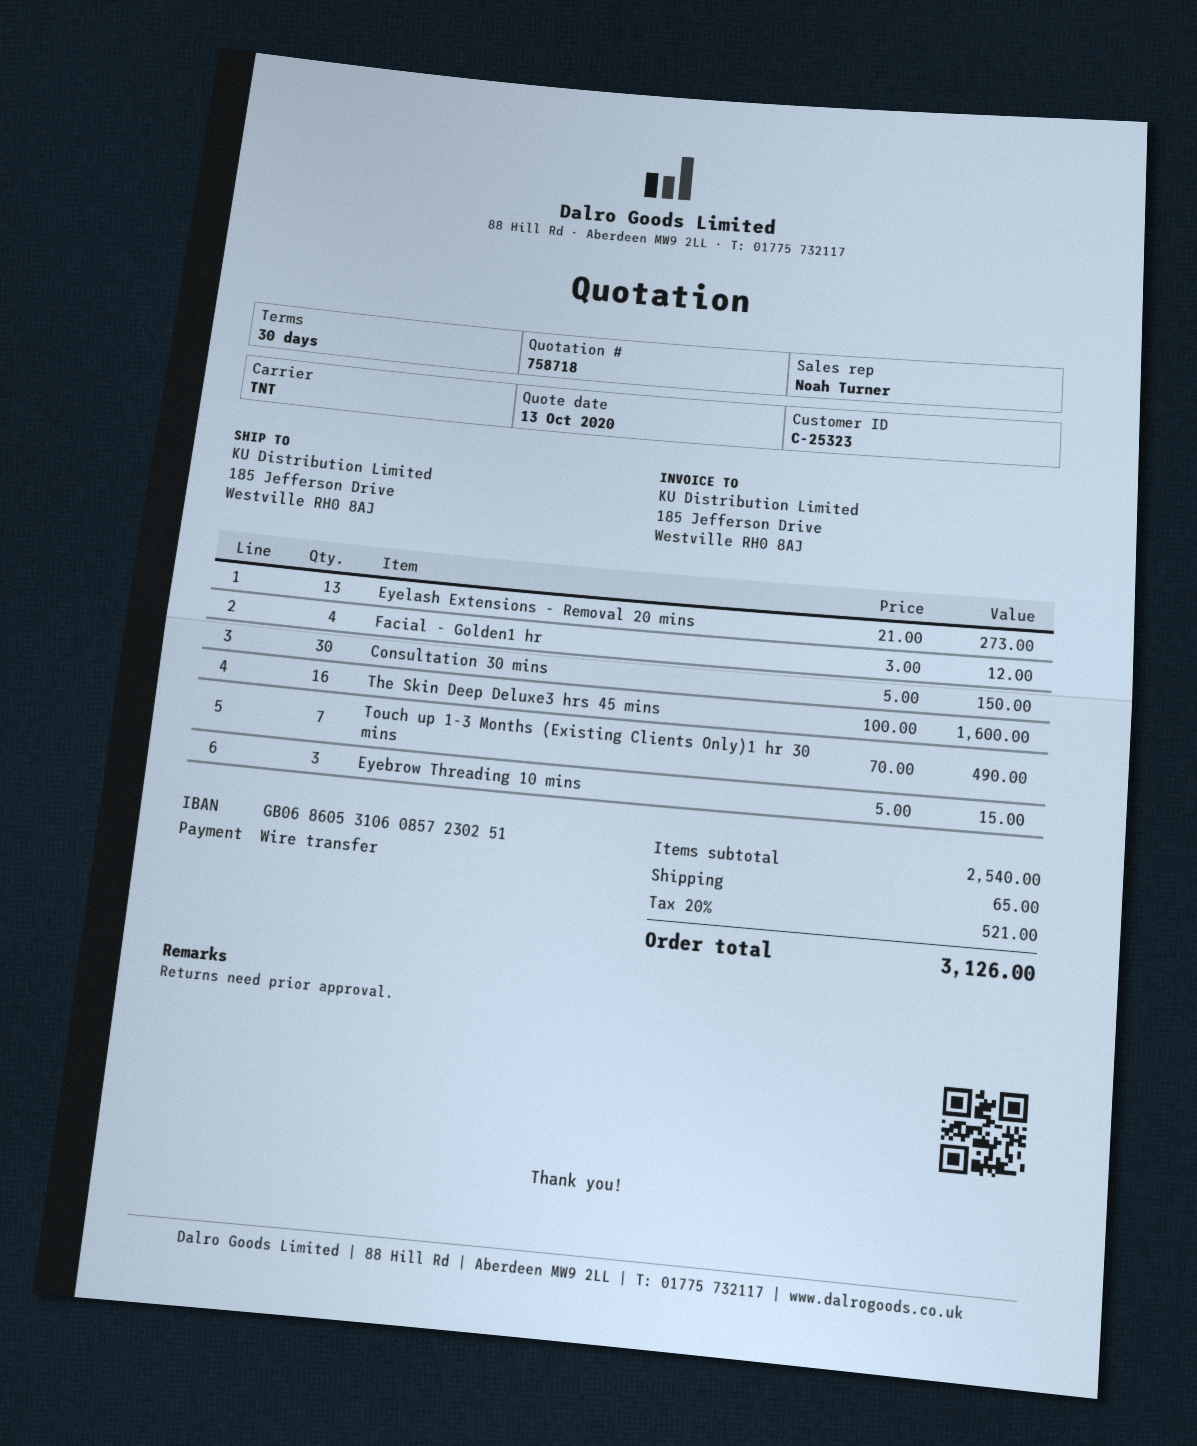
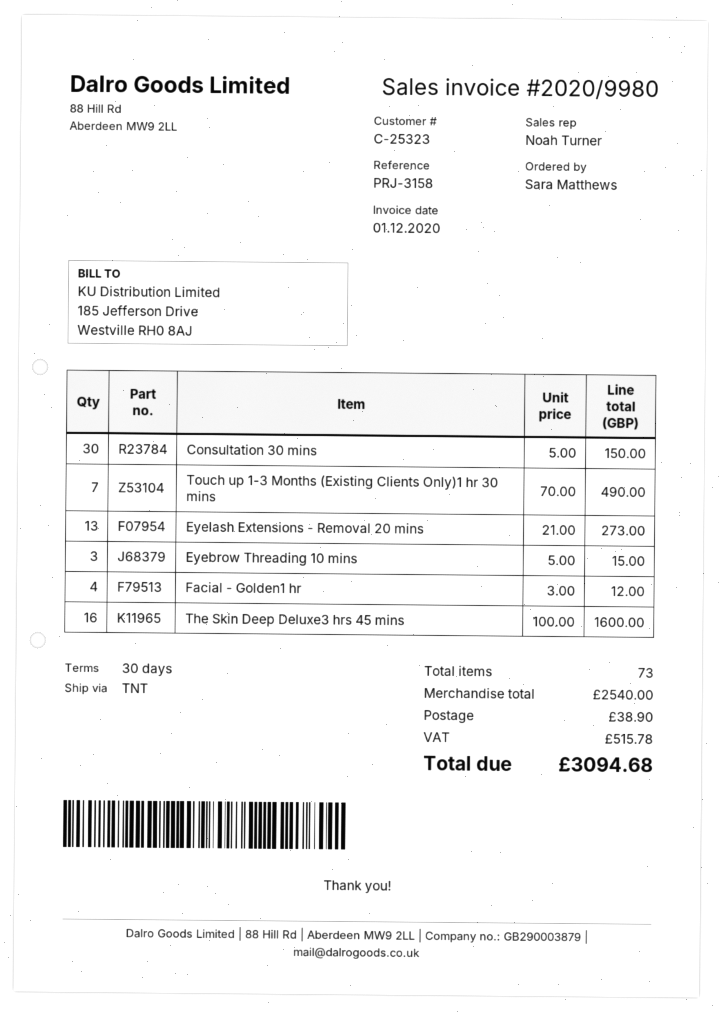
shipping: 65.00 -> 38.90
tax: 521.00 -> 515.78
total: 3126.00 -> 3094.68

